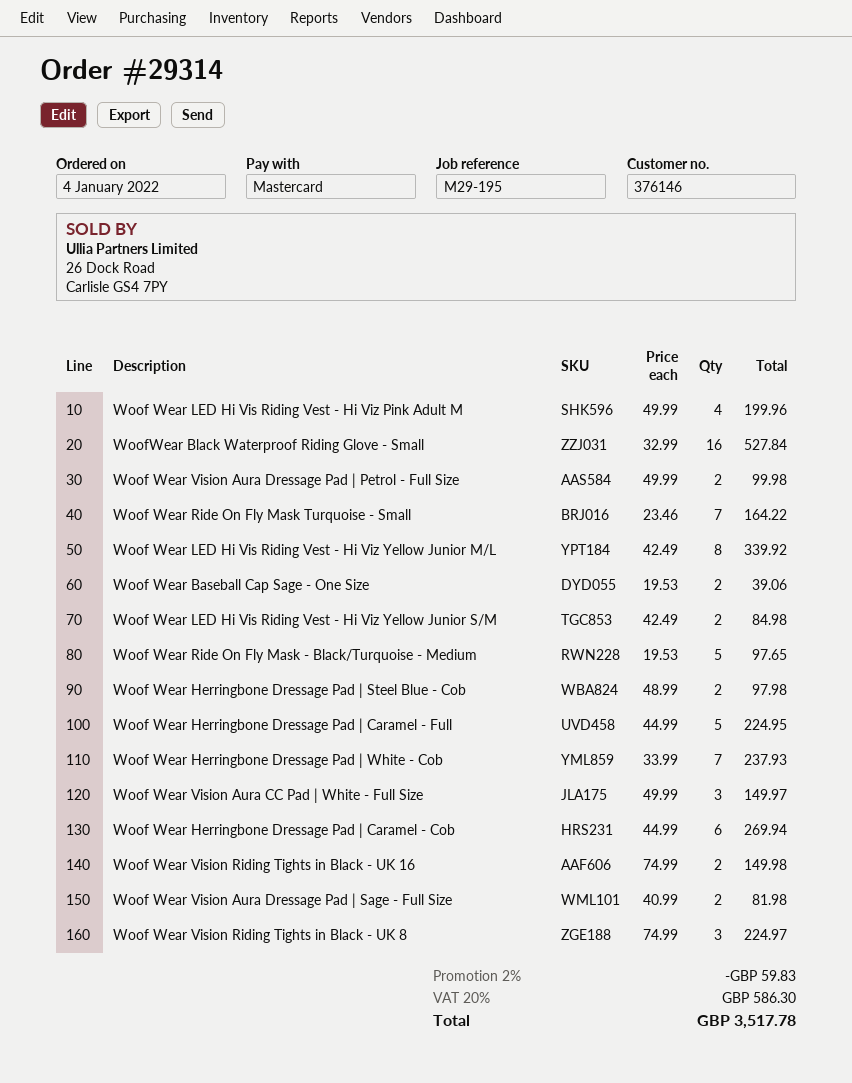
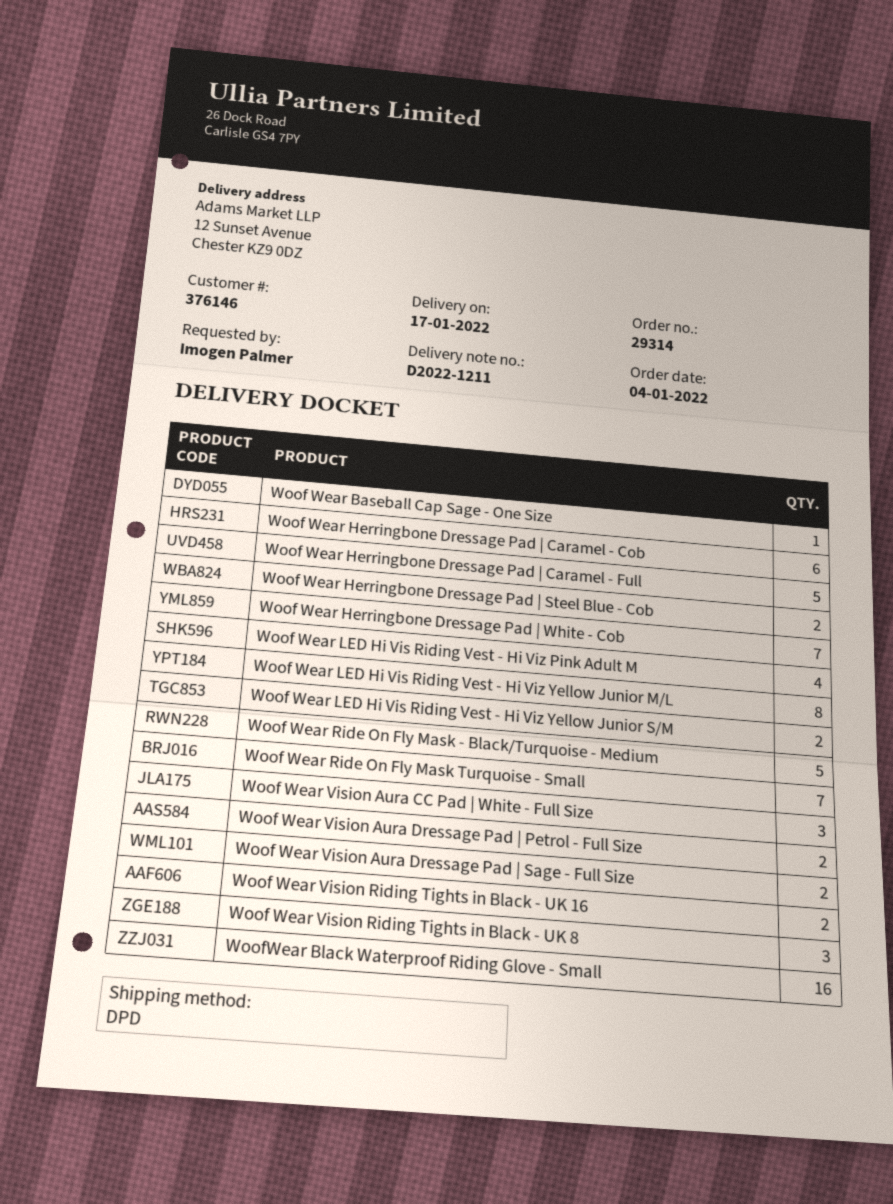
Woof Wear Baseball Cap Sage - One Size: 2 -> 1

